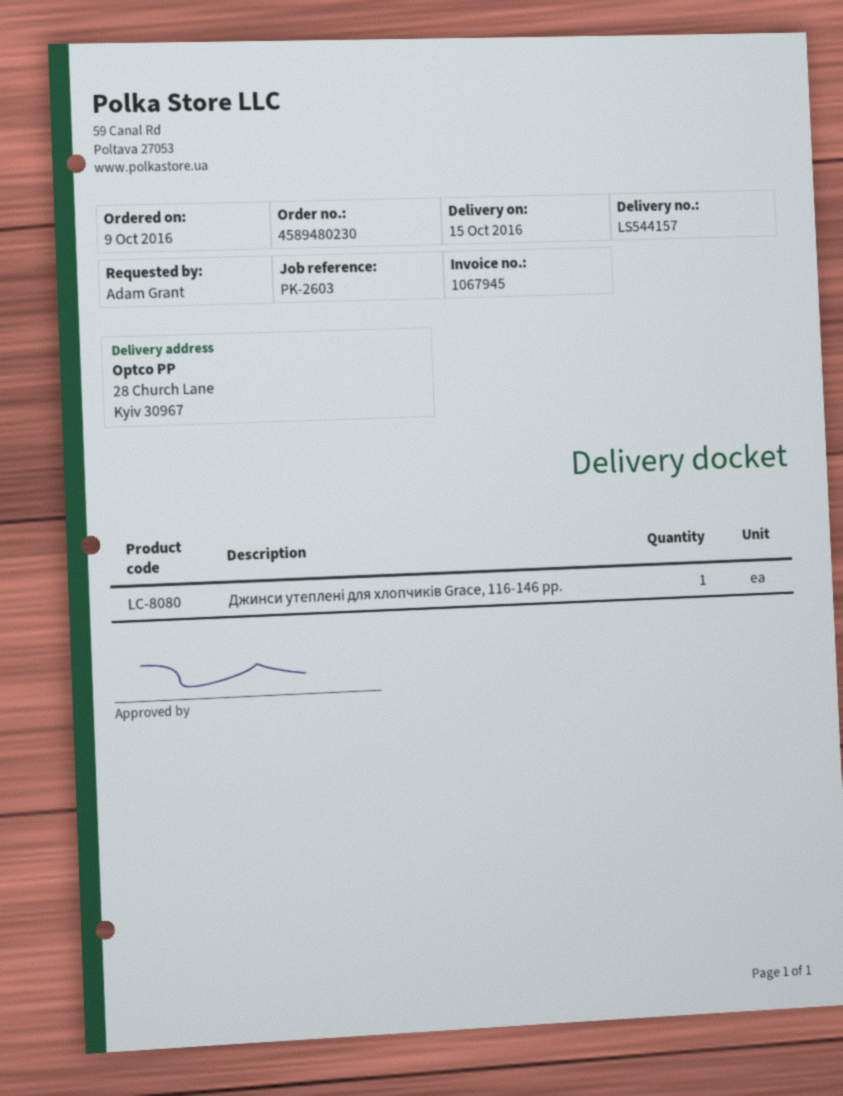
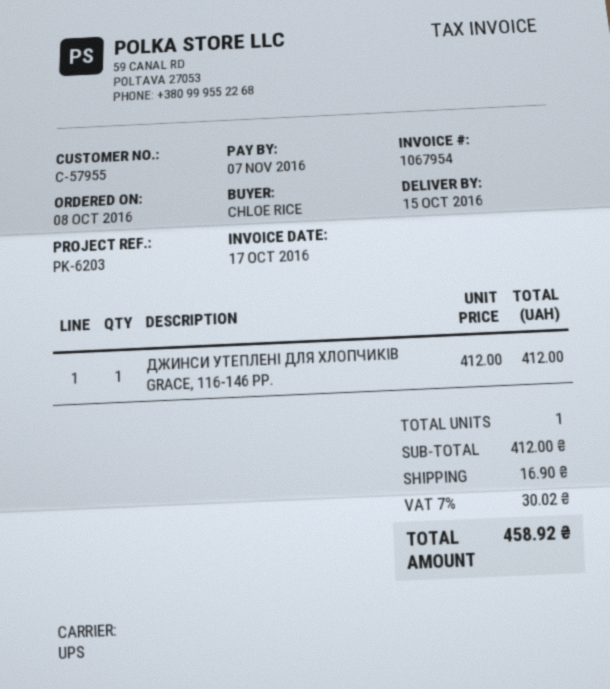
order date: 2016-10-09 -> 2016-10-08
invoice number: 1067945 -> 1067954
reference: PK-2603 -> PK-6203
ordered by: Adam Grant -> CHLOE RICE

